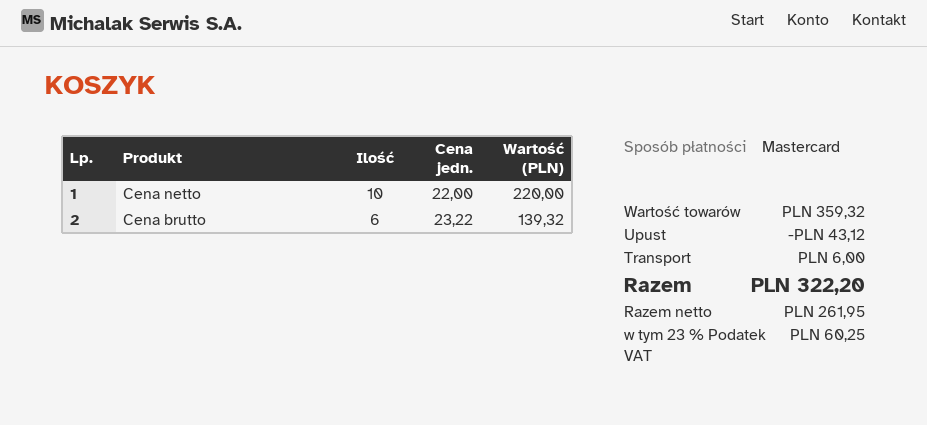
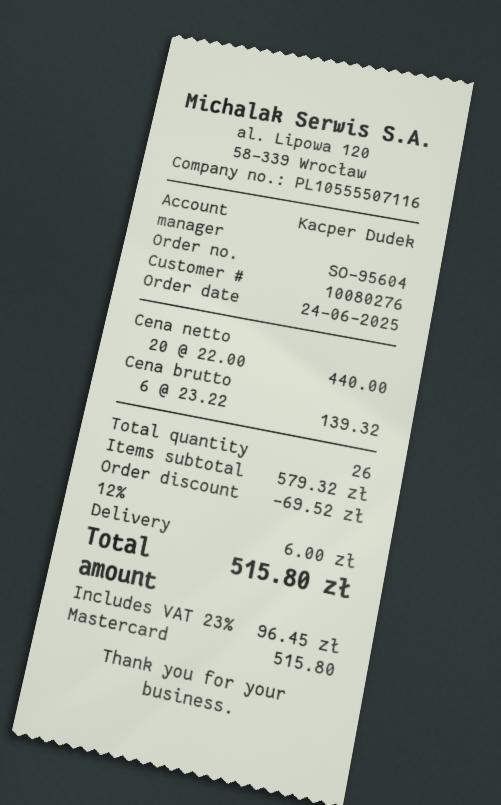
Cena netto: 10 x 22.00 = 220.00 -> 20 x 22.00 = 440.00
subtotal: 359.32 -> 579.32
discount: 43.12 -> 69.52
tax: 23% = 60.25 -> 23% = 96.45
total: 322.20 -> 515.80

